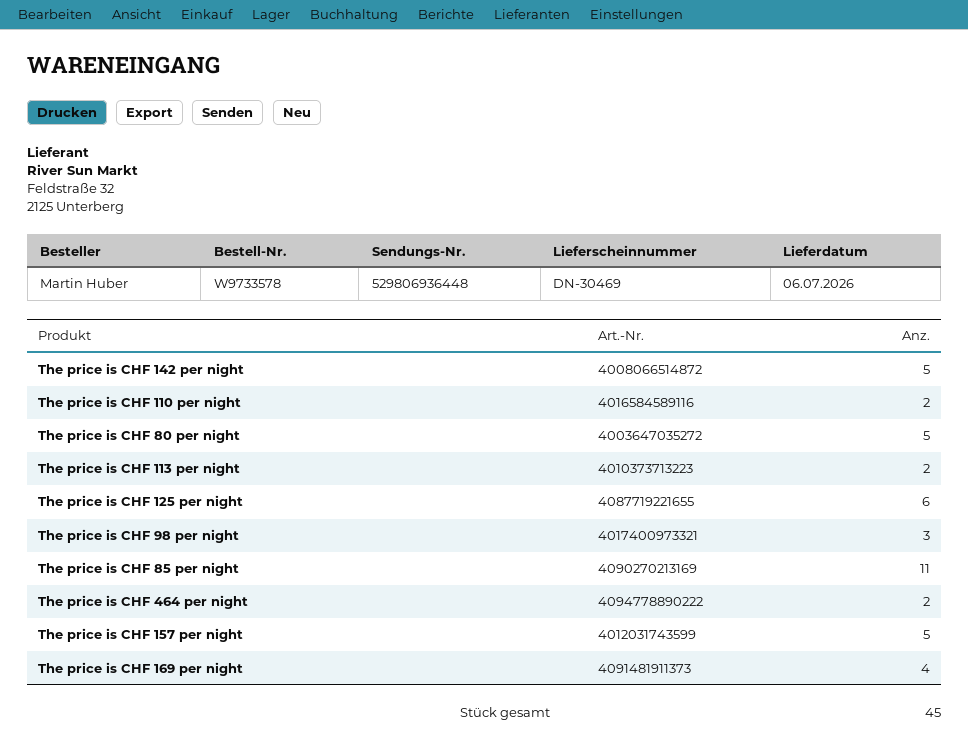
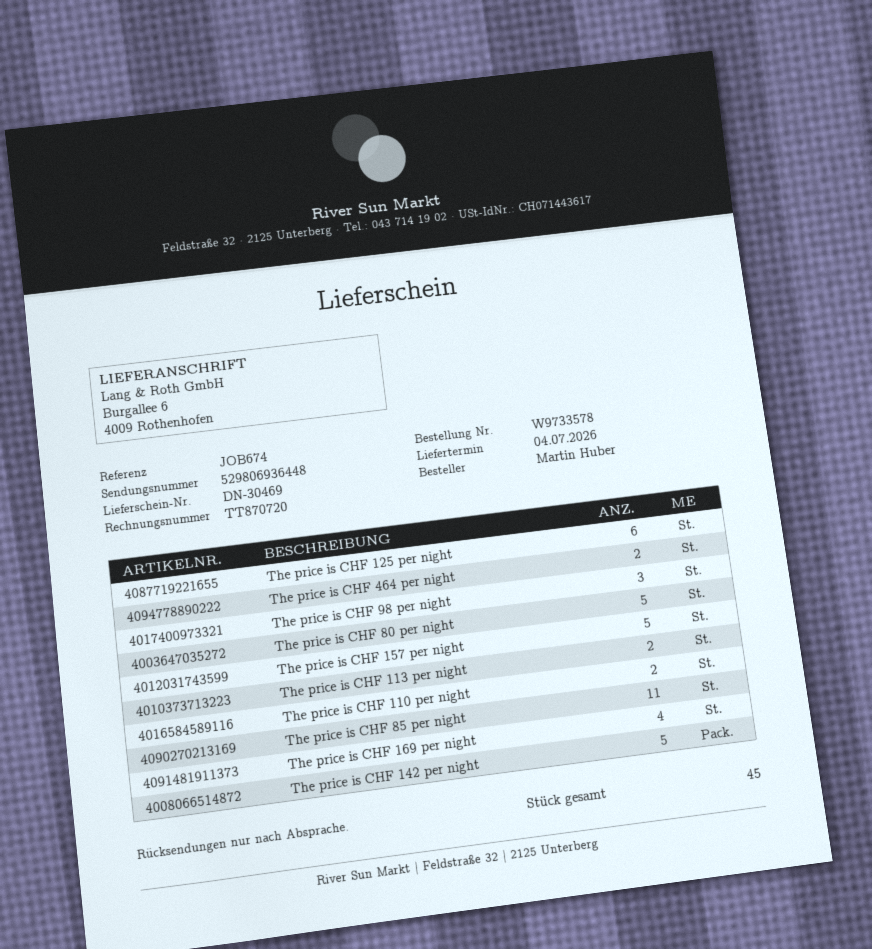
delivery date: 2026-07-06 -> 2026-07-04

